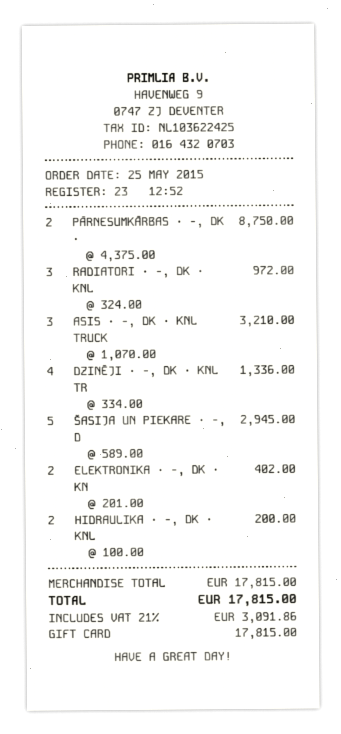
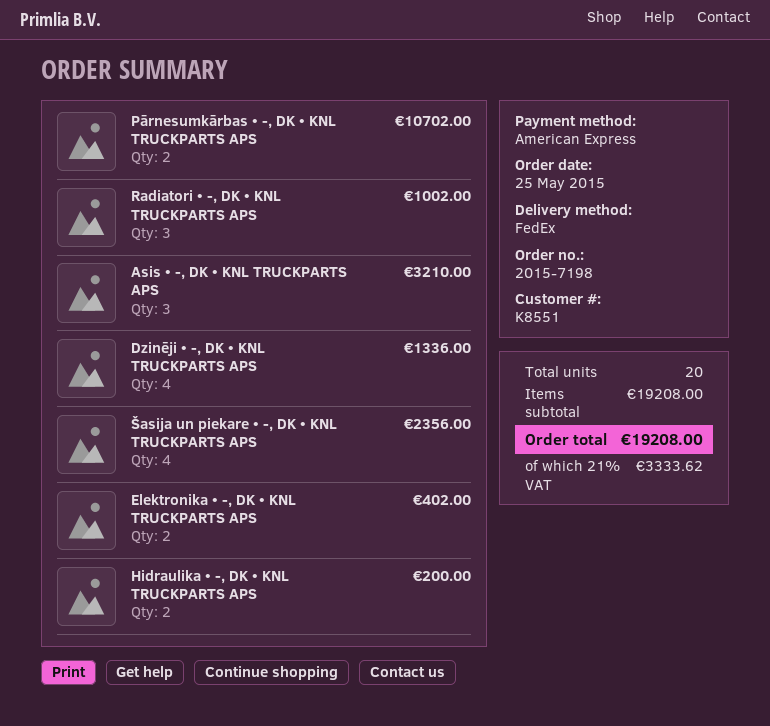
payment method: gift card -> American Express
PĀRNESUMKĀRBAS • -, DK •: 2 for 8750.00 -> 2 for 10702.00
RADIATORI • -, DK • KNL: 3 for 972.00 -> 3 for 1002.00
ŠASIJA UN PIEKARE • -, D: 5 for 2945.00 -> 4 for 2356.00
subtotal: 17815.00 -> 19208.00
tax: 21% = 3091.86 -> 21% = 3333.62
total: 17815.00 -> 19208.00

